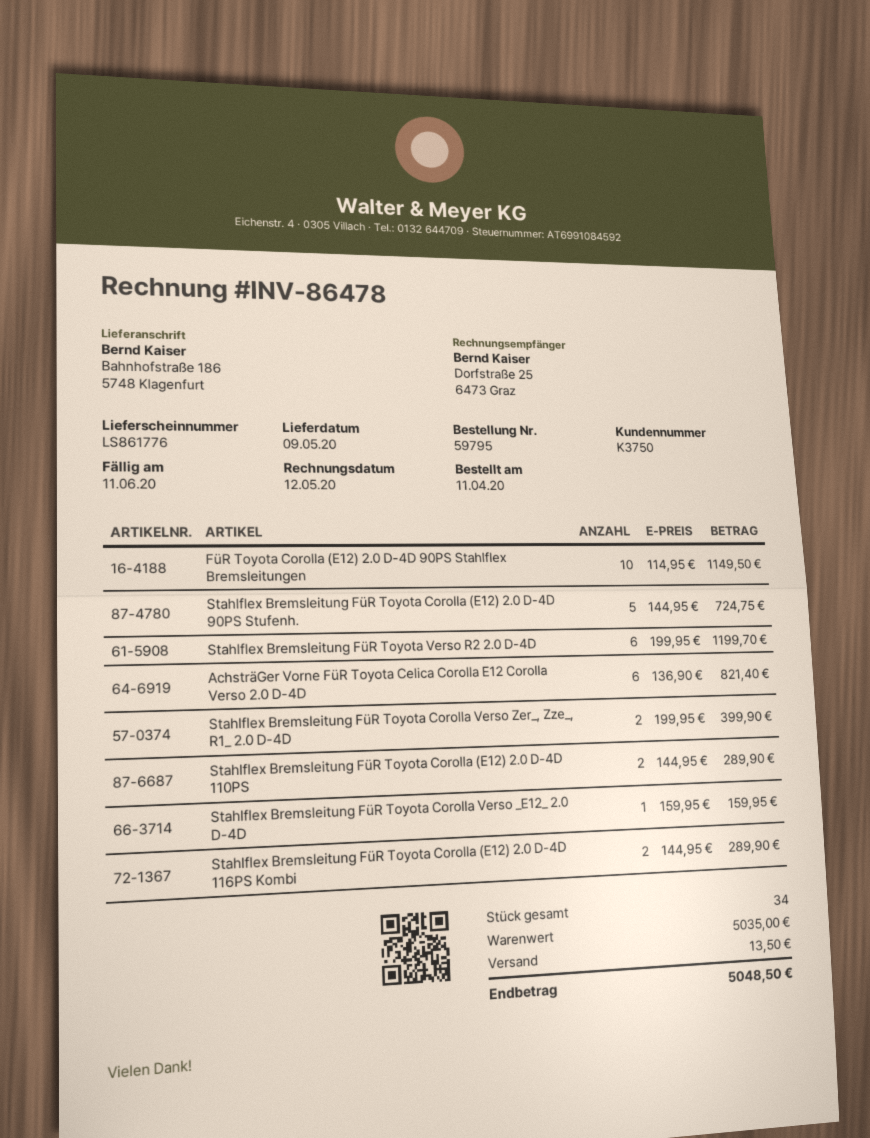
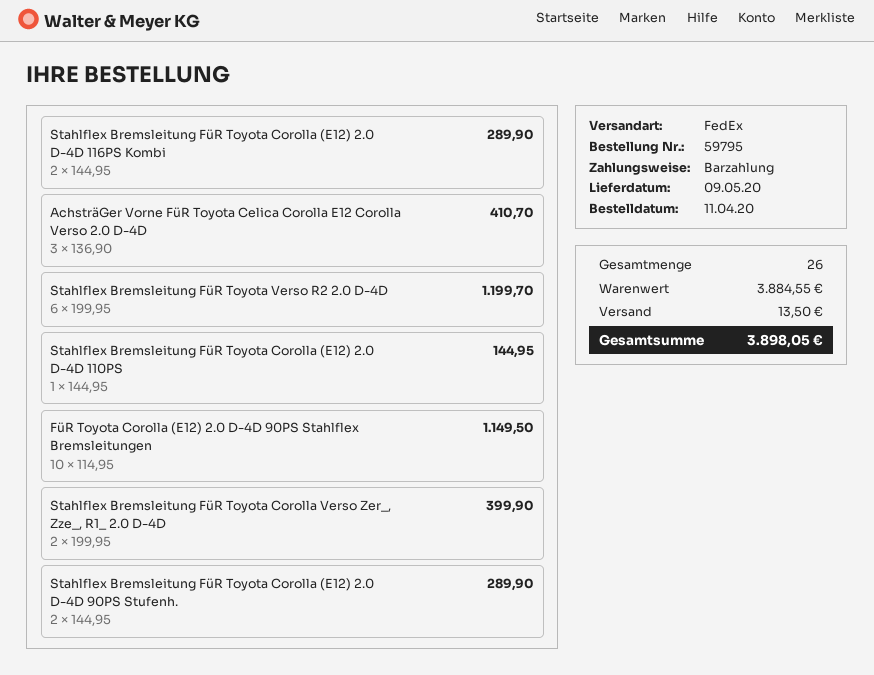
Stahlflex Bremsleitung FüR Toyota Corolla (E12) 2.0 D-4D 90PS Stufenh.: 5 x 144.95 = 724.75 -> 2 x 144.95 = 289.90
AchsträGer Vorne FüR Toyota Celica Corolla E12 Corolla Verso 2.0 D-4D: 6 x 136.90 = 821.40 -> 3 x 136.90 = 410.70
Stahlflex Bremsleitung FüR Toyota Corolla (E12) 2.0 D-4D 110PS: 2 x 144.95 = 289.90 -> 1 x 144.95 = 144.95
Stahlflex Bremsleitung FüR Toyota Corolla Verso _E12_ 2.0 D-4D: 1 x 159.95 = 159.95 -> none
total quantity: 34 -> 26
subtotal: 5035.00 -> 3884.55
total: 5048.50 -> 3898.05

